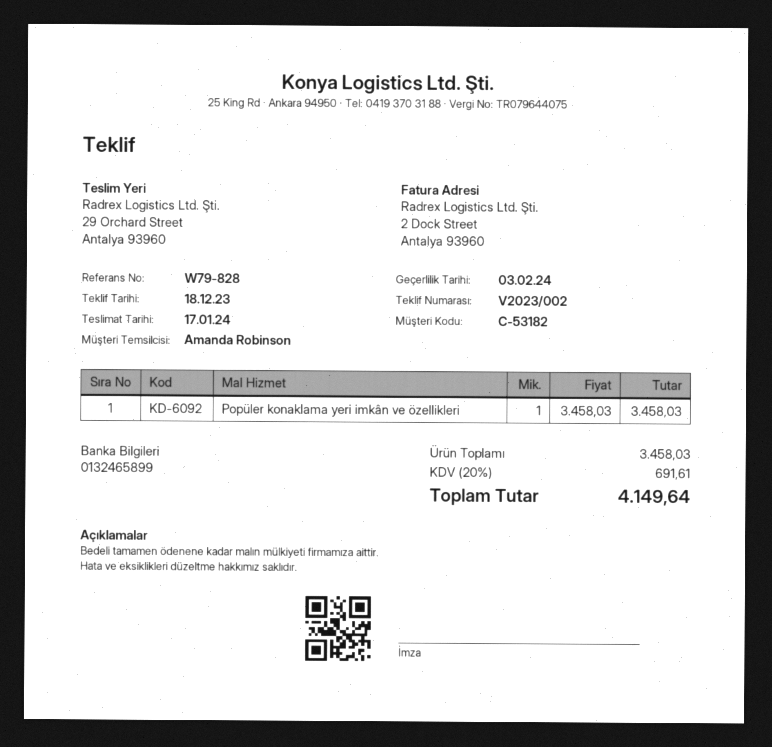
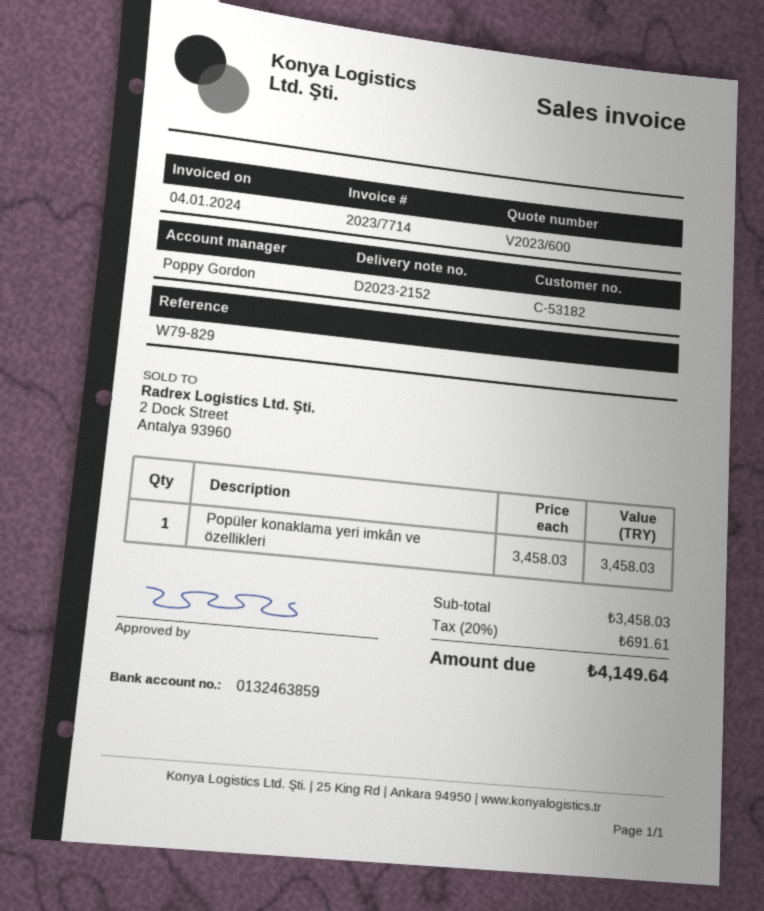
quote number: V2023/002 -> V2023/600
reference: W79-828 -> W79-829
sales rep: Amanda Robinson -> Poppy Gordon
bank account: 0132465899 -> 0132463859

